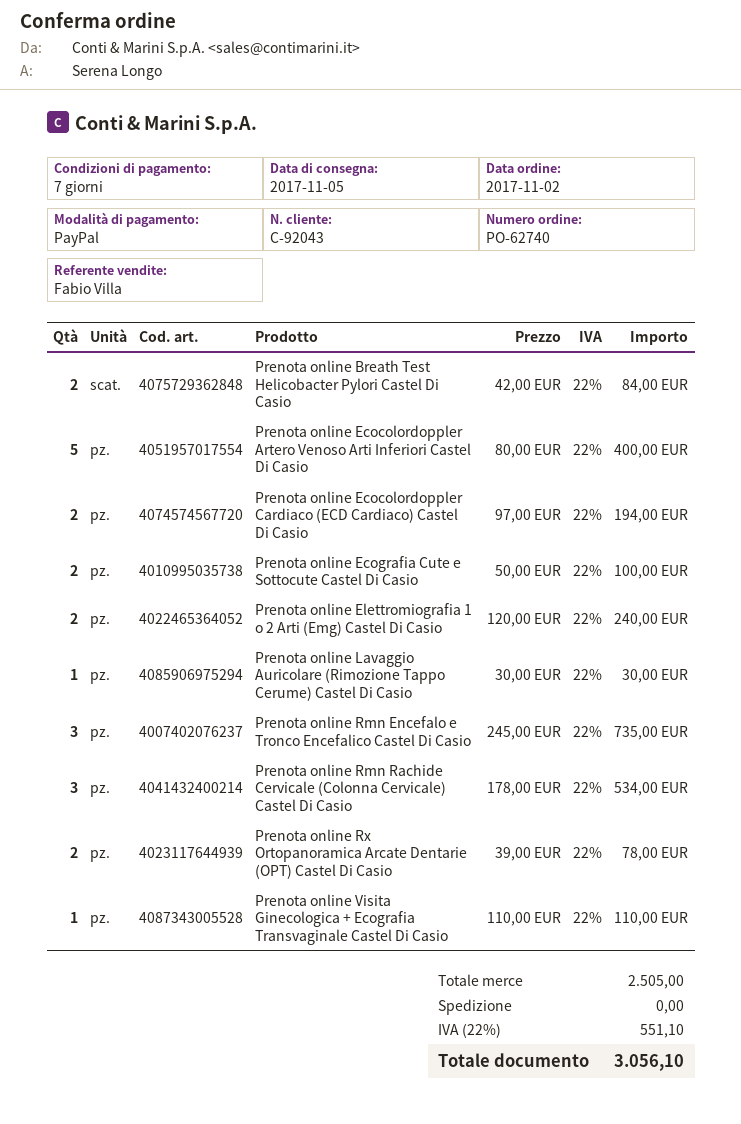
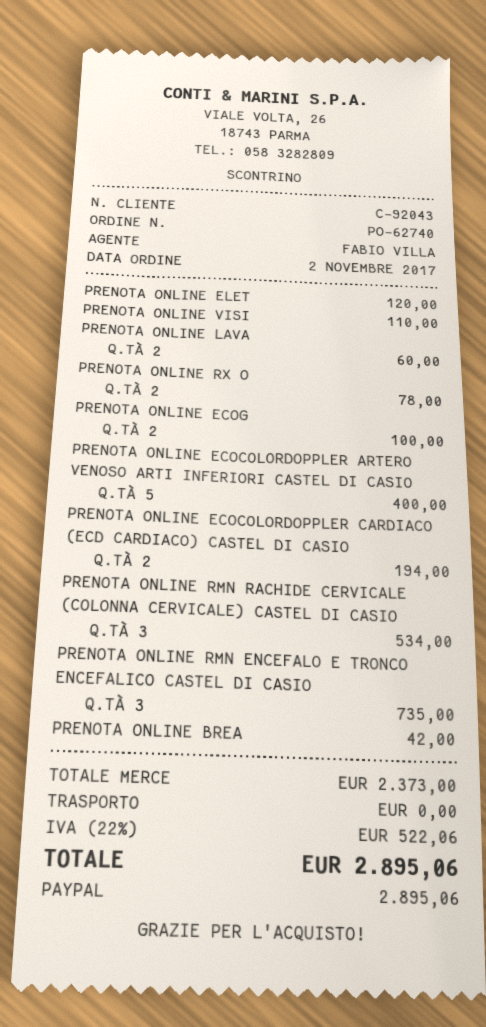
Prenota online Breath Test Helicobacter Pylori Castel Di Casio: 2 for 84.00 -> 1 for 42.00
Prenota online Elettromiografia 1 o 2 Arti (Emg) Castel Di Casio: 2 for 240.00 -> 1 for 120.00
Prenota online Lavaggio Auricolare (Rimozione Tappo Cerume) Castel Di Casio: 1 for 30.00 -> 2 for 60.00
subtotal: 2505.00 -> 2373.00
tax: 22% = 551.10 -> 22% = 522.06
total: 3056.10 -> 2895.06

